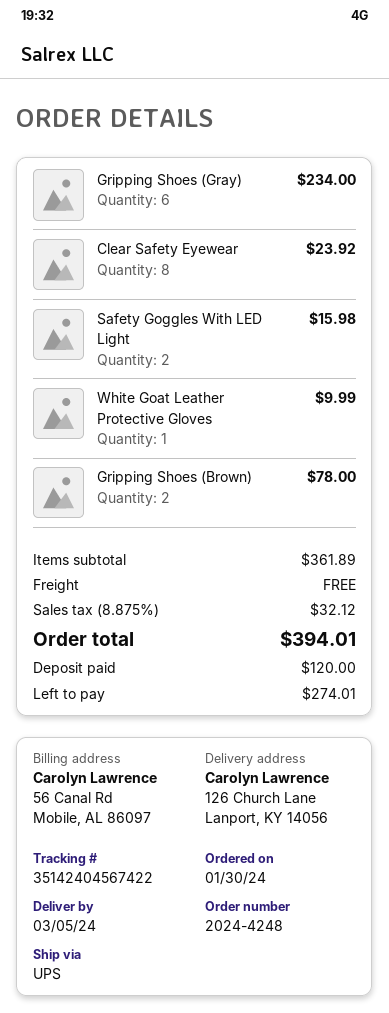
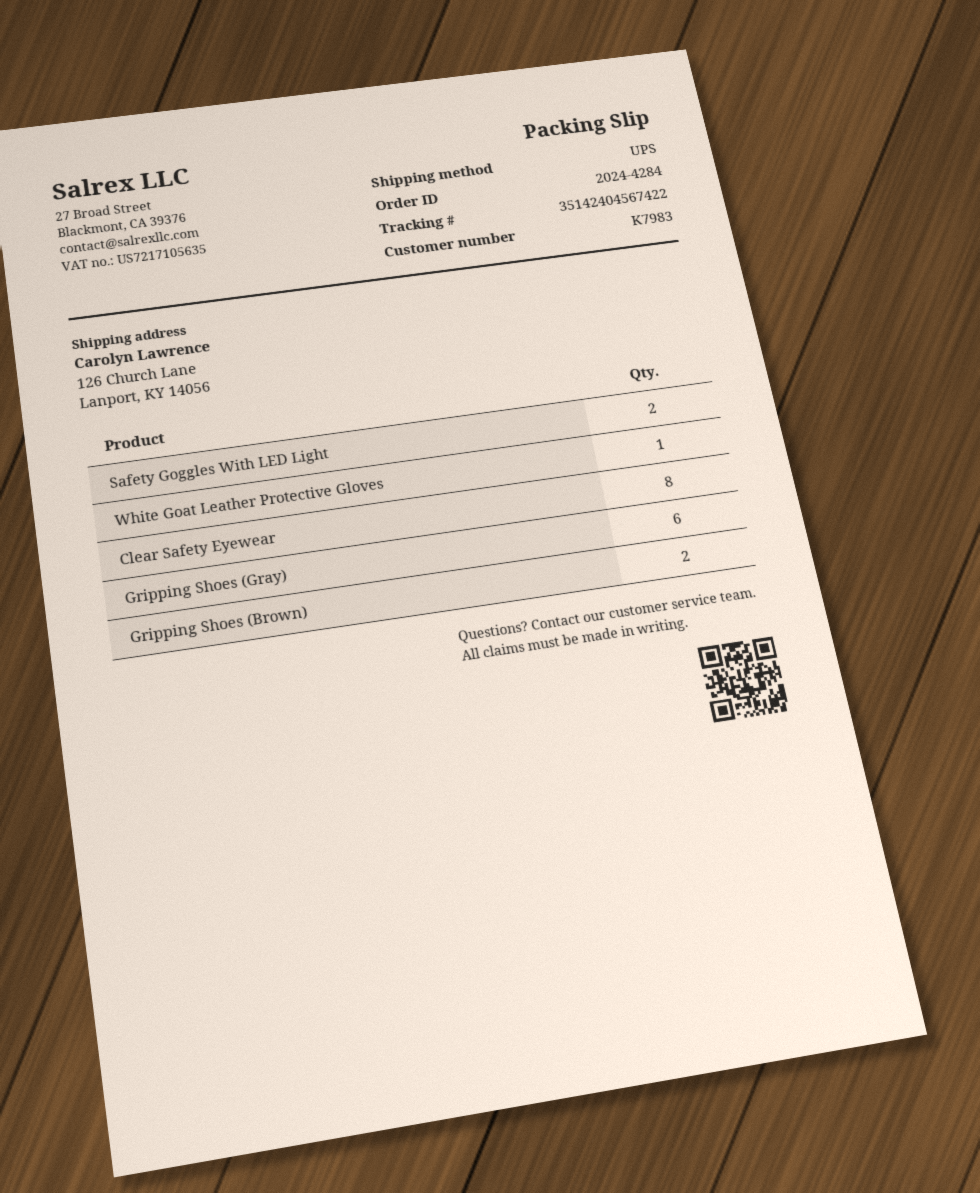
order number: 2024-4248 -> 2024-4284

